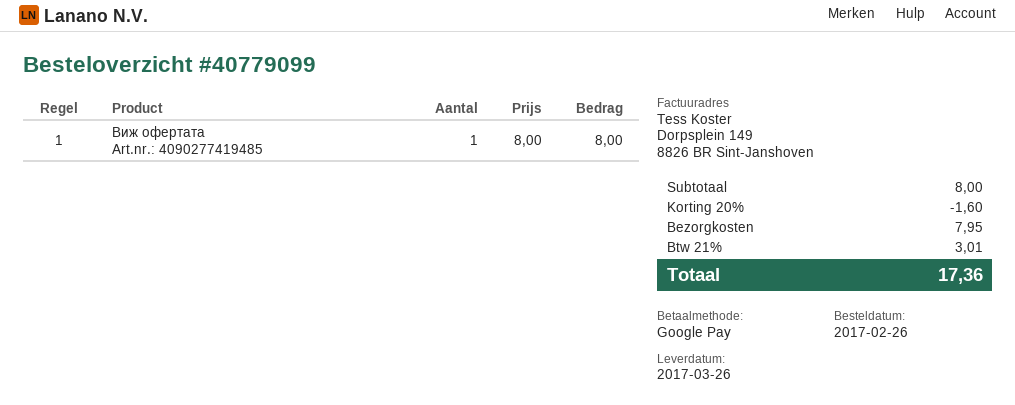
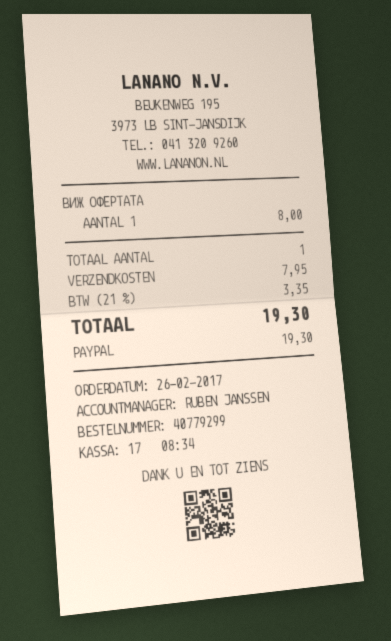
order number: 40779099 -> 40779299
payment method: Google Pay -> PayPal
discount: 20% = 1.60 -> none
tax: 21% = 3.01 -> 21% = 3.35
total: 17.36 -> 19.30

